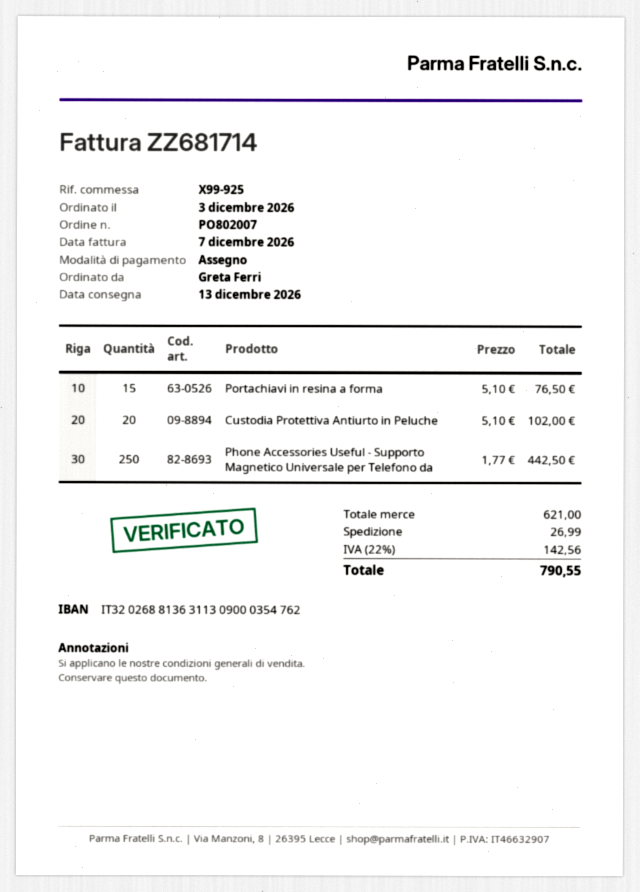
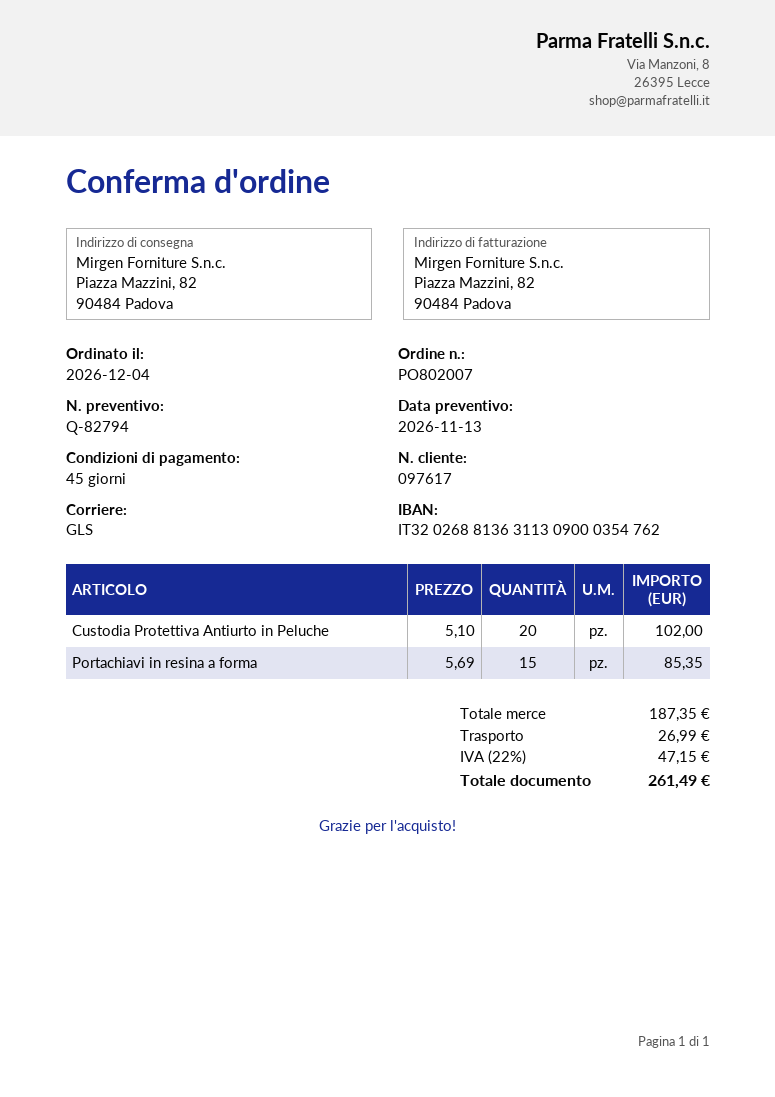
order date: 2026-12-03 -> 2026-12-04
Portachiavi in resina a forma: 15 x 5.10 = 76.50 -> 15 x 5.69 = 85.35
Phone Accessories Useful - Supporto Magnetico Universale per Telefono da: 250 x 1.77 = 442.50 -> none
subtotal: 621.00 -> 187.35
tax: 22% = 142.56 -> 22% = 47.15
total: 790.55 -> 261.49

